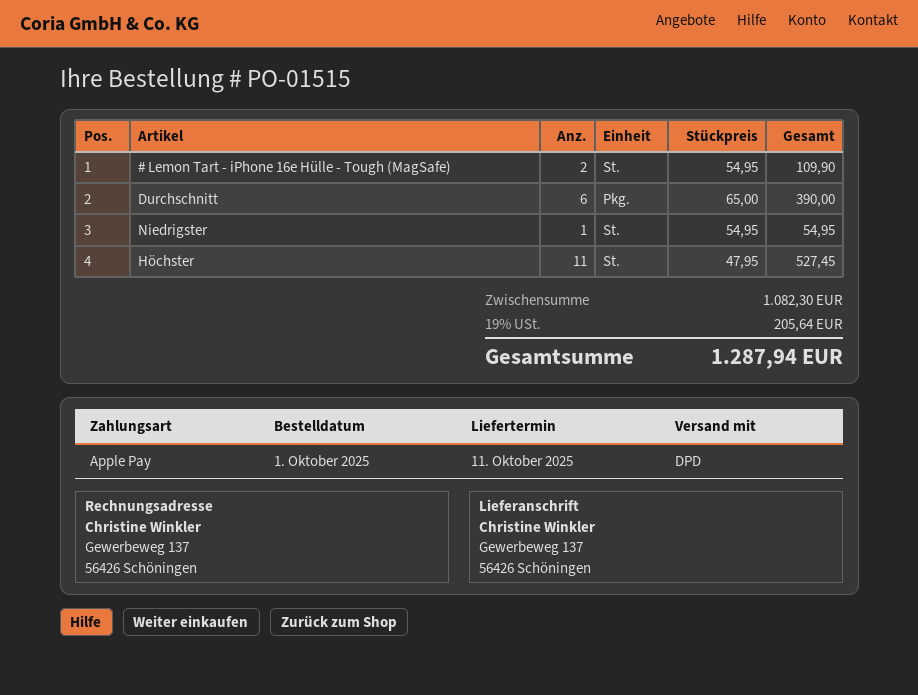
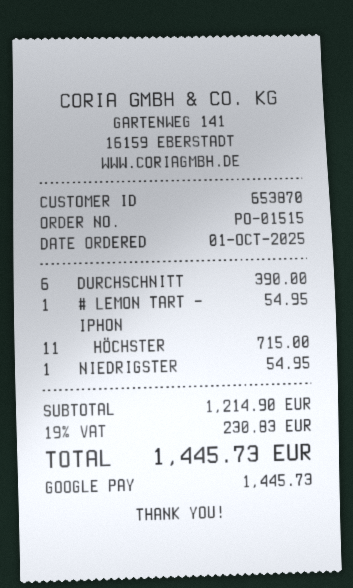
payment method: Apple Pay -> Google Pay
# Lemon Tart - iPhone 16e Hülle - Tough (MagSafe): 2 for 109.90 -> 1 for 54.95
Höchster: 11 for 527.45 -> 11 for 715.00
subtotal: 1082.30 -> 1214.90
tax: 19% = 205.64 -> 19% = 230.83
total: 1287.94 -> 1445.73

